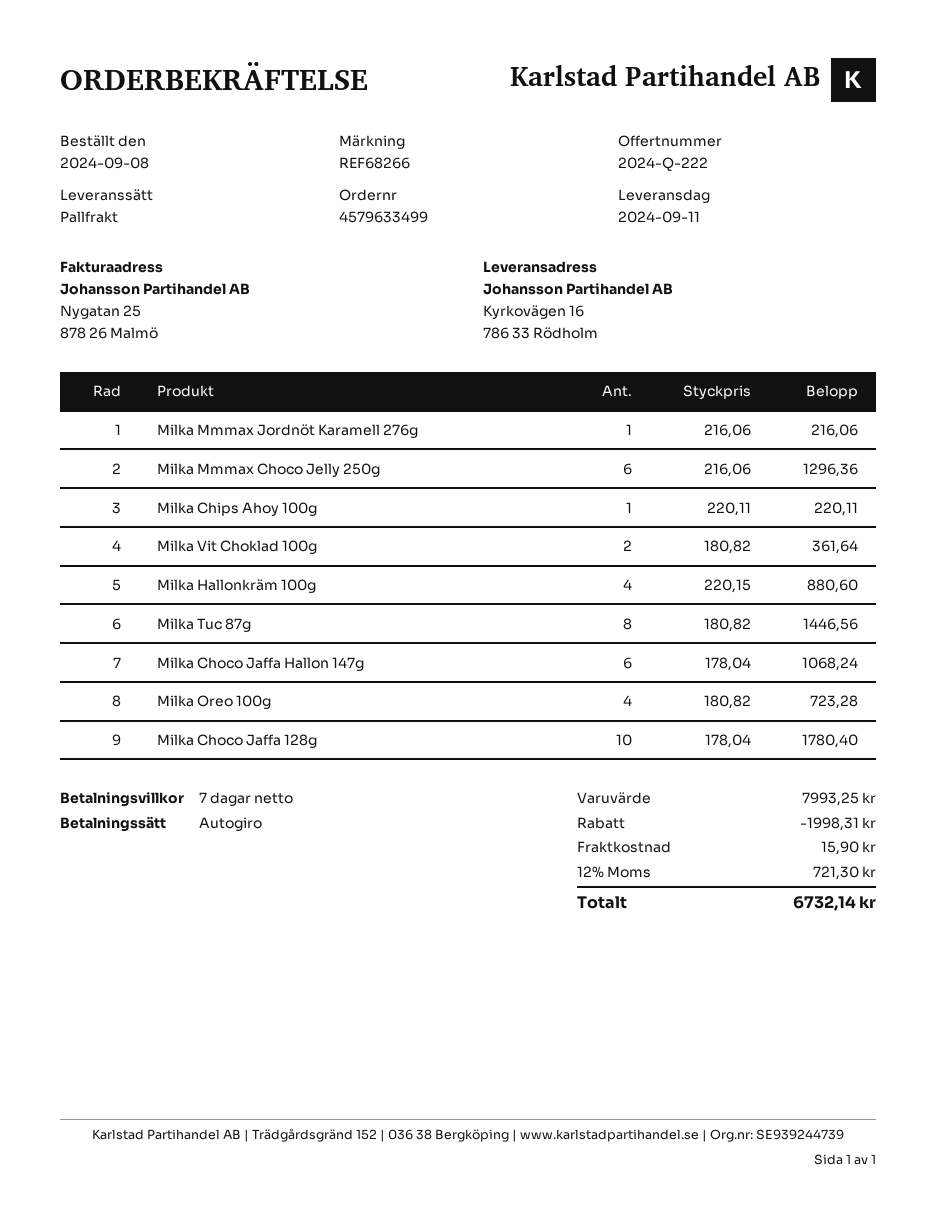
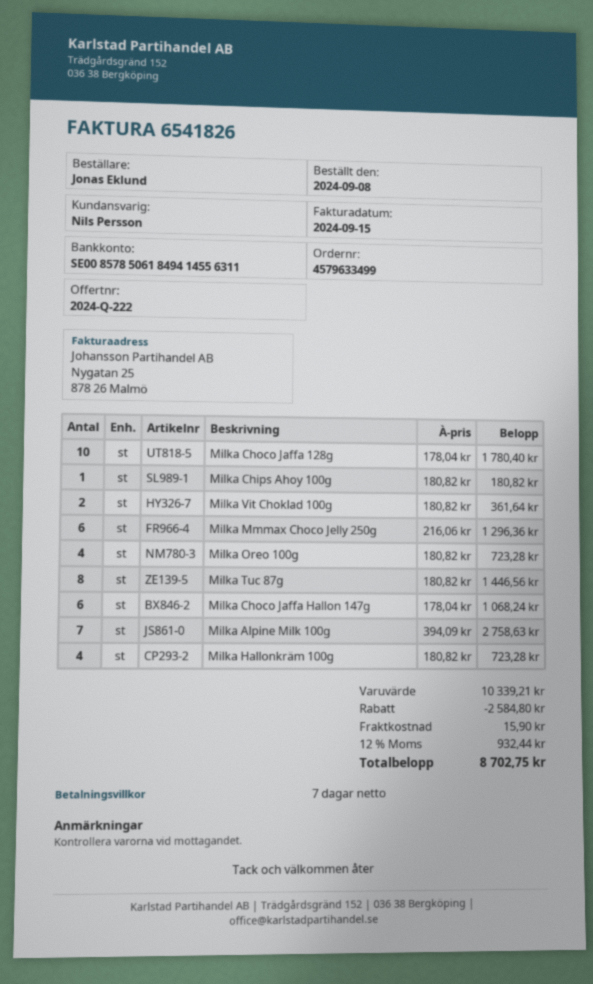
Milka Mmmax Jordnöt Karamell 276g: 1 x 216.06 = 216.06 -> none
Milka Chips Ahoy 100g: 1 x 220.11 = 220.11 -> 1 x 180.82 = 180.82
Milka Hallonkräm 100g: 4 x 220.15 = 880.60 -> 4 x 180.82 = 723.28
Milka Alpine Milk 100g: none -> 7 x 394.09 = 2758.63
subtotal: 7993.25 -> 10339.21
discount: 1998.31 -> 2584.80
tax: 12% = 721.30 -> 12% = 932.44
total: 6732.14 -> 8702.75

